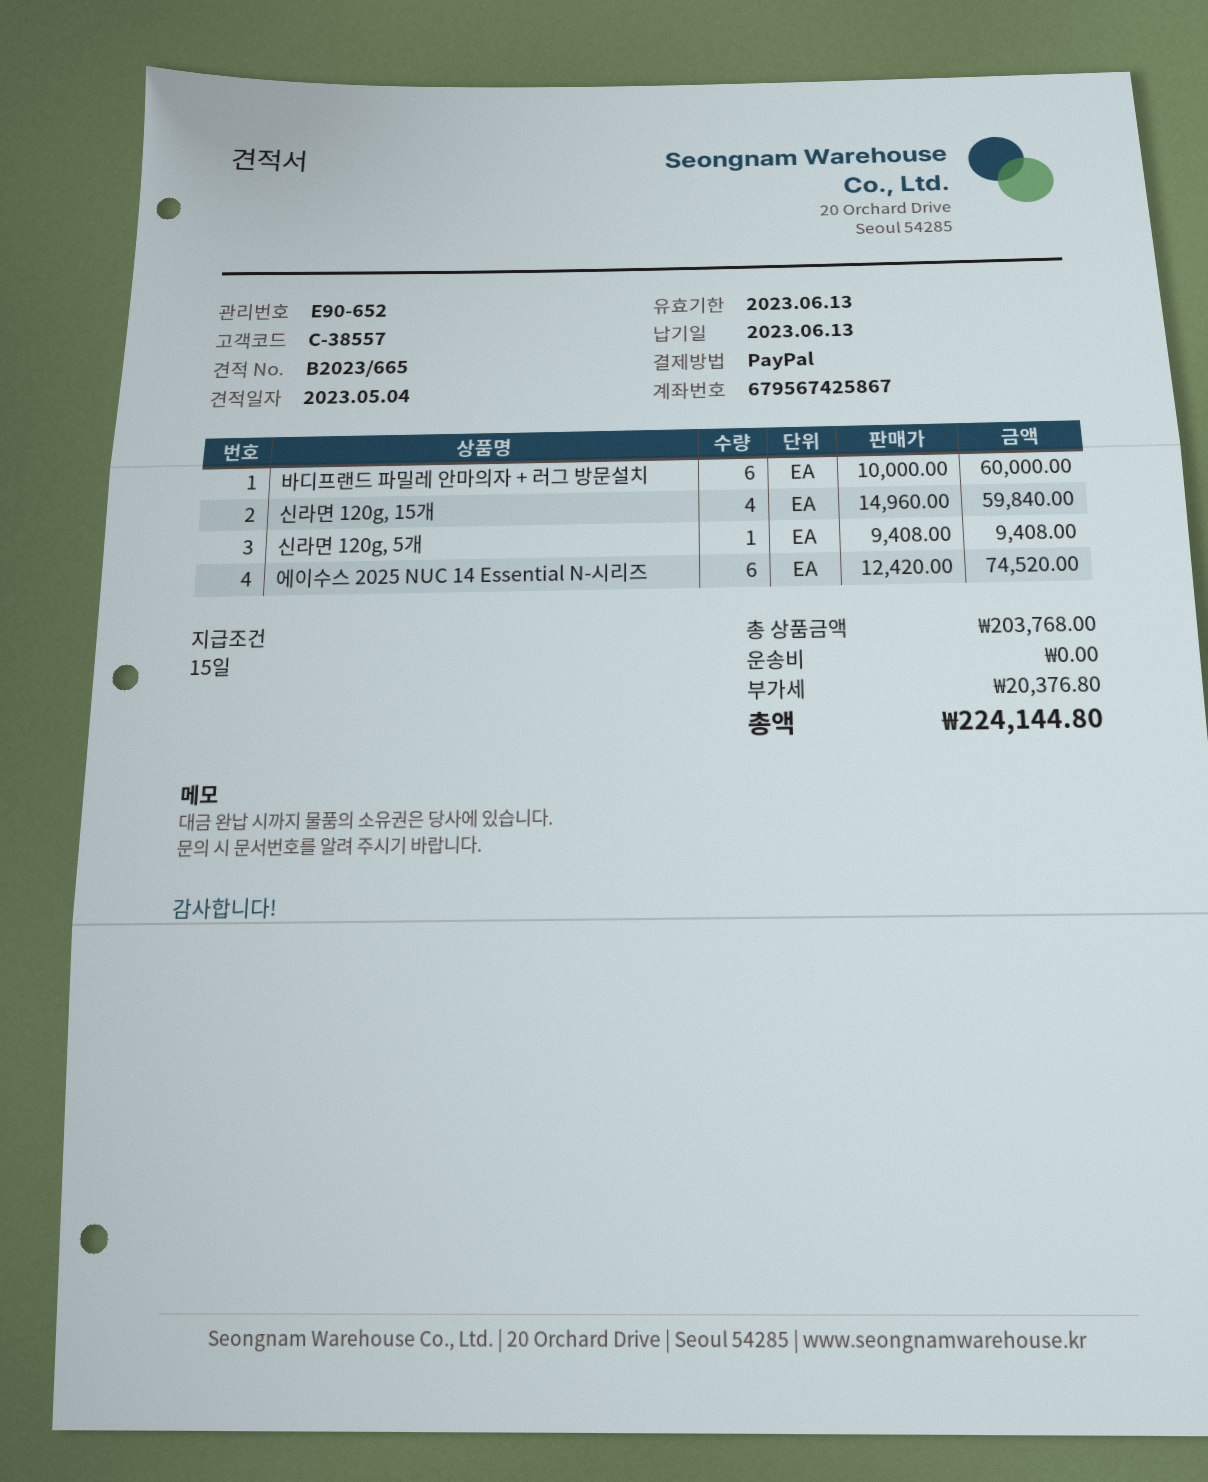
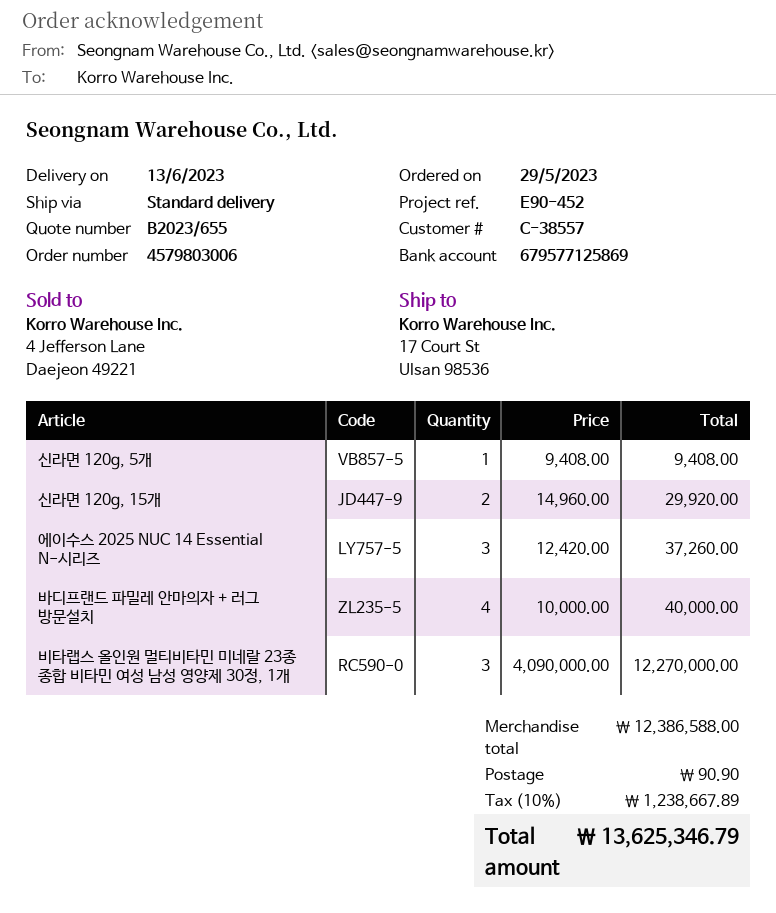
quote number: B2023/665 -> B2023/655
reference: E90-652 -> E90-452
bank account: 679567425867 -> 679577125869
바디프랜드 파밀레 안마의자 + 러그 방문설치: 6 x 10000.00 = 60000.00 -> 4 x 10000.00 = 40000.00
신라면 120g, 15개: 4 x 14960.00 = 59840.00 -> 2 x 14960.00 = 29920.00
에이수스 2025 NUC 14 Essential N-시리즈: 6 x 12420.00 = 74520.00 -> 3 x 12420.00 = 37260.00
비타랩스 올인원 멀티비타민 미네랄 23종 종합 비타민 여성 남성 영양제 30정, 1개: none -> 3 x 4090000.00 = 12270000.00
subtotal: 203768.00 -> 12386588.00
shipping: 0.00 -> 90.90
tax: 20376.80 -> 1238667.89
total: 224144.80 -> 13625346.79

